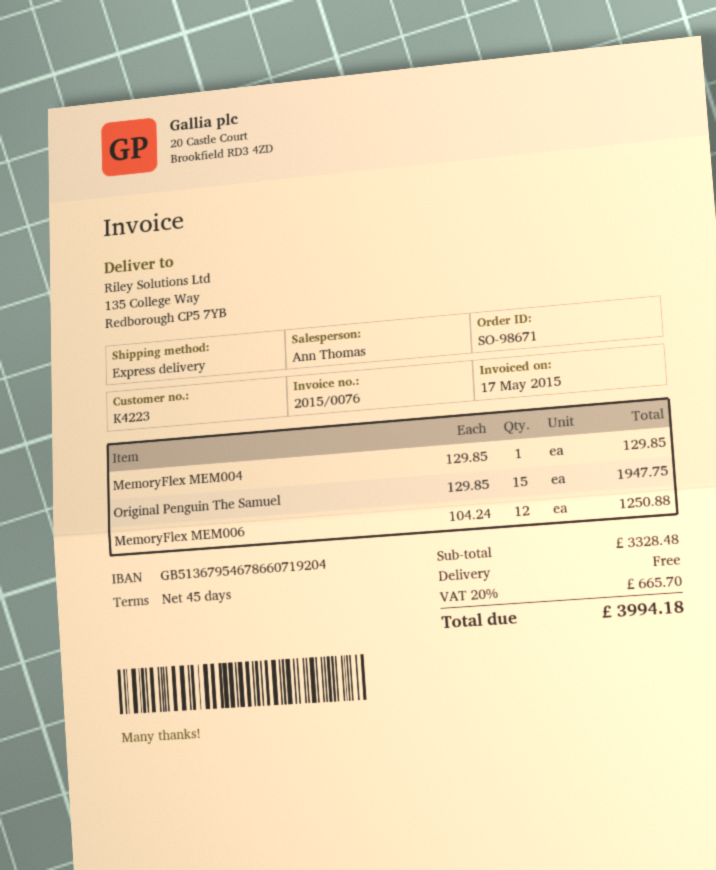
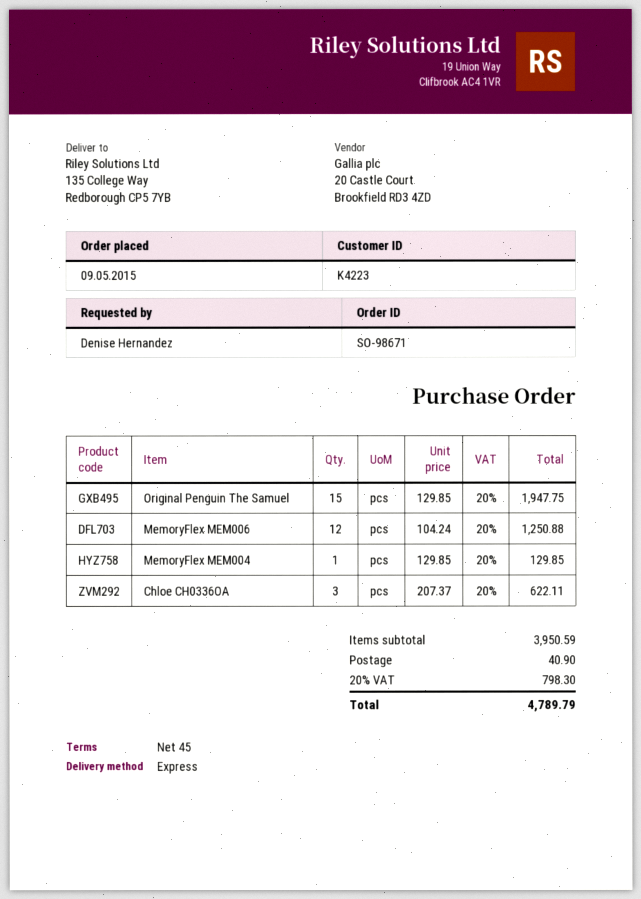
Chloe CH0336OA: none -> 3 x 207.37 = 622.11
subtotal: 3328.48 -> 3950.59
shipping: 0.00 -> 40.90
tax: 20% = 665.70 -> 20% = 798.30
total: 3994.18 -> 4789.79

